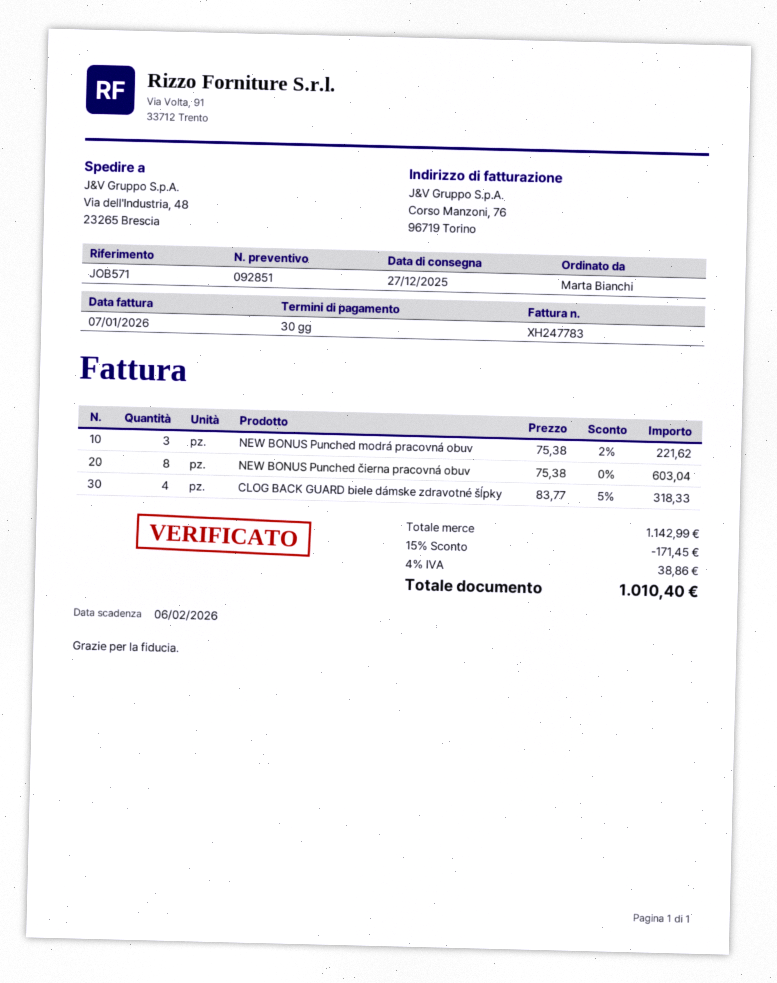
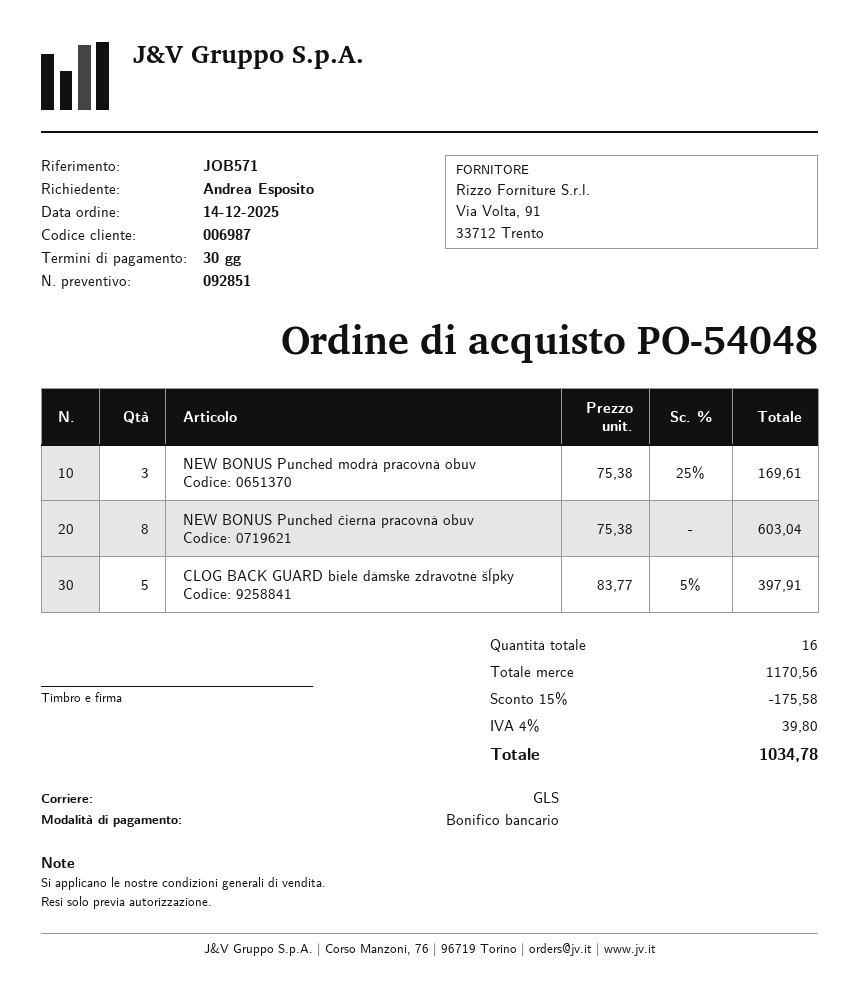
ordered by: Marta Bianchi -> Andrea Esposito
NEW BONUS Punched modrá pracovná obuv: 3 x 75.38 - 2% = 221.62 -> 3 x 75.38 - 25% = 169.61
CLOG BACK GUARD biele dámske zdravotné šĺpky: 4 x 83.77 - 5% = 318.33 -> 5 x 83.77 - 5% = 397.91
subtotal: 1142.99 -> 1170.56
discount: 15% = 171.45 -> 15% = 175.58
tax: 4% = 38.86 -> 4% = 39.80
total: 1010.40 -> 1034.78

